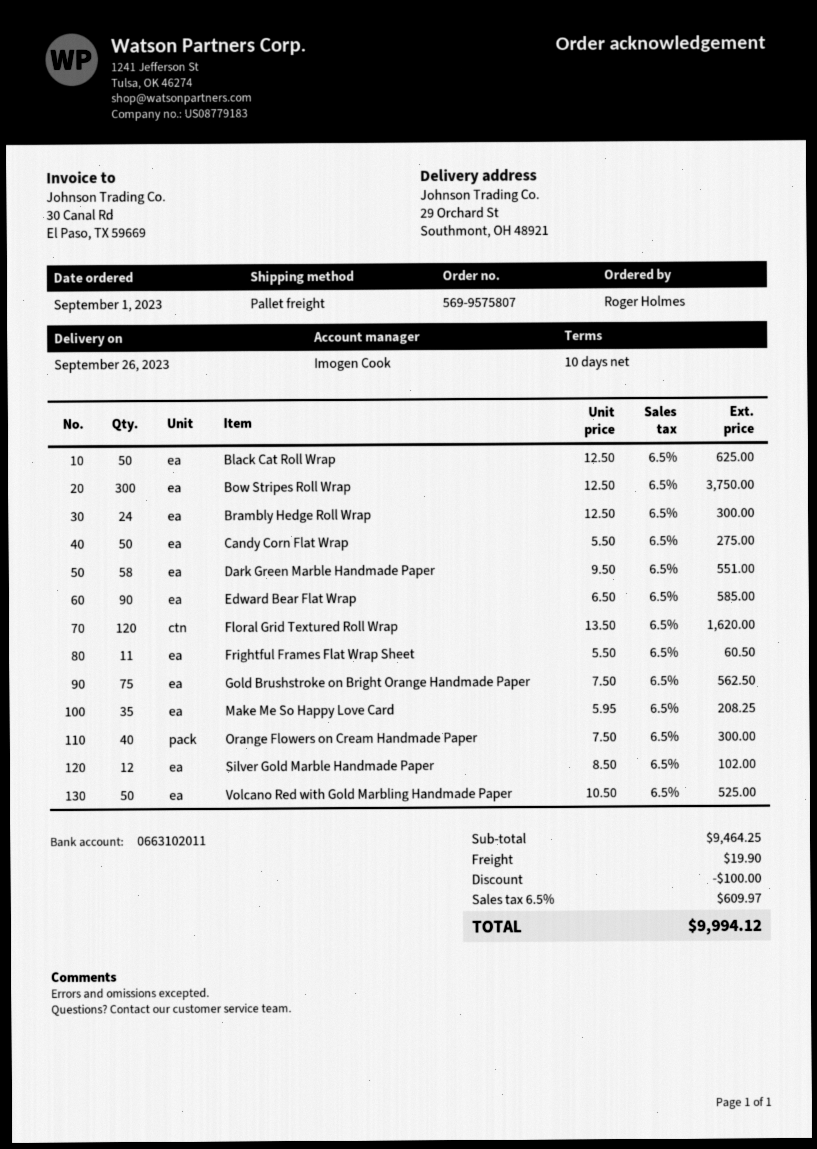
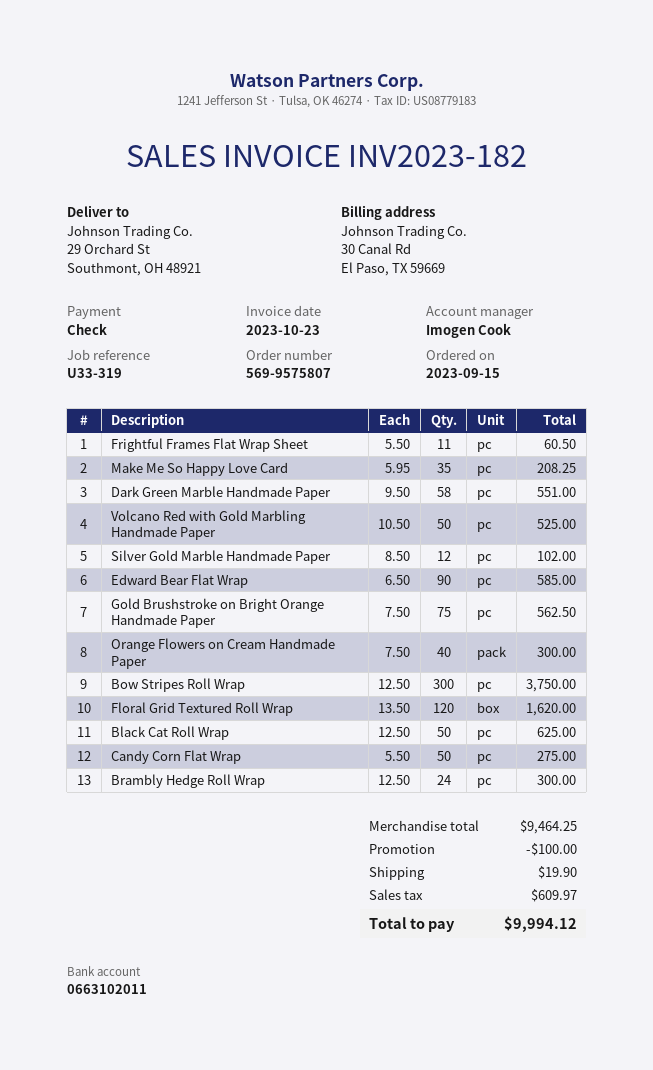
order date: 2023-09-01 -> 2023-09-15

